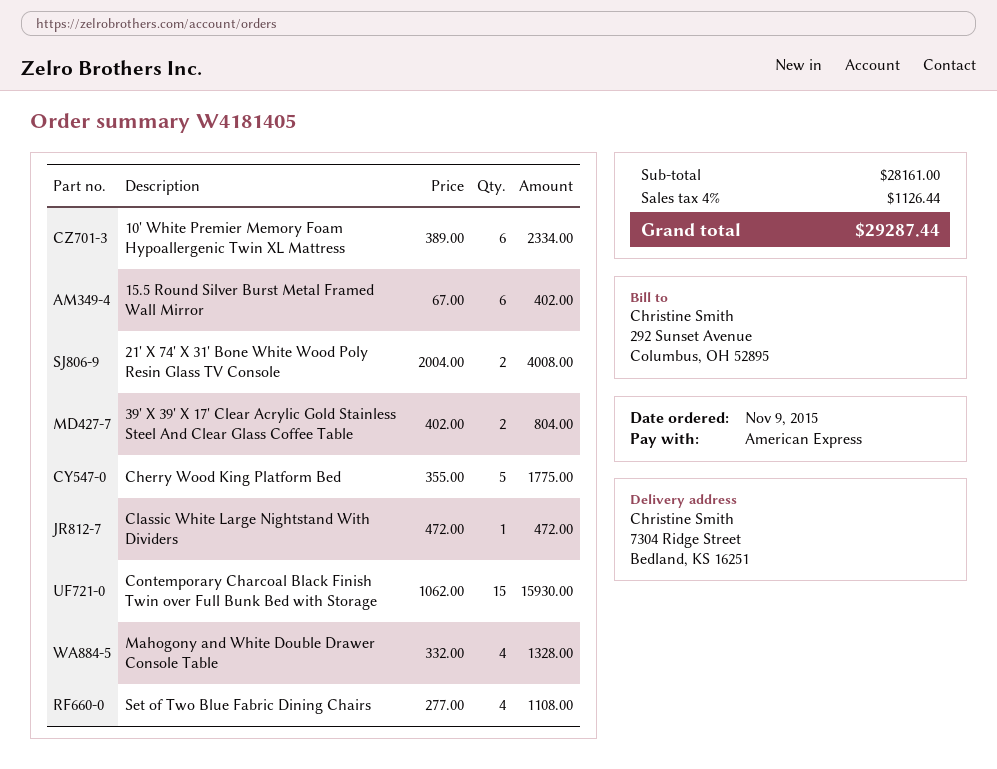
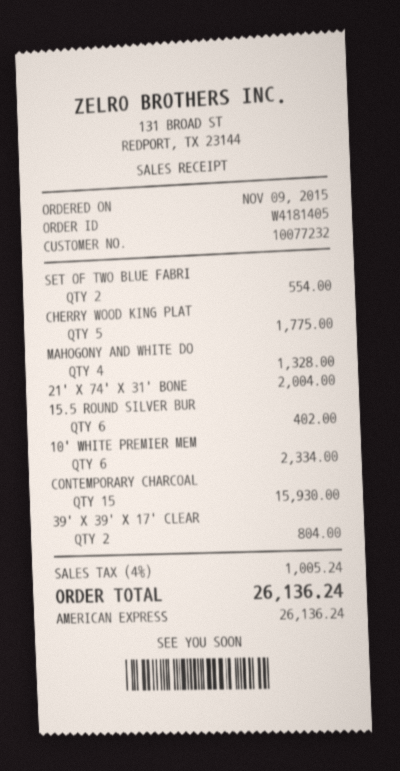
21' X 74' X 31' Bone White Wood Poly Resin Glass TV Console: 2 for 4008.00 -> 1 for 2004.00
Classic White Large Nightstand With Dividers: 1 for 472.00 -> none
Set of Two Blue Fabric Dining Chairs: 4 for 1108.00 -> 2 for 554.00
tax: 4% = 1126.44 -> 4% = 1005.24
total: 29287.44 -> 26136.24

